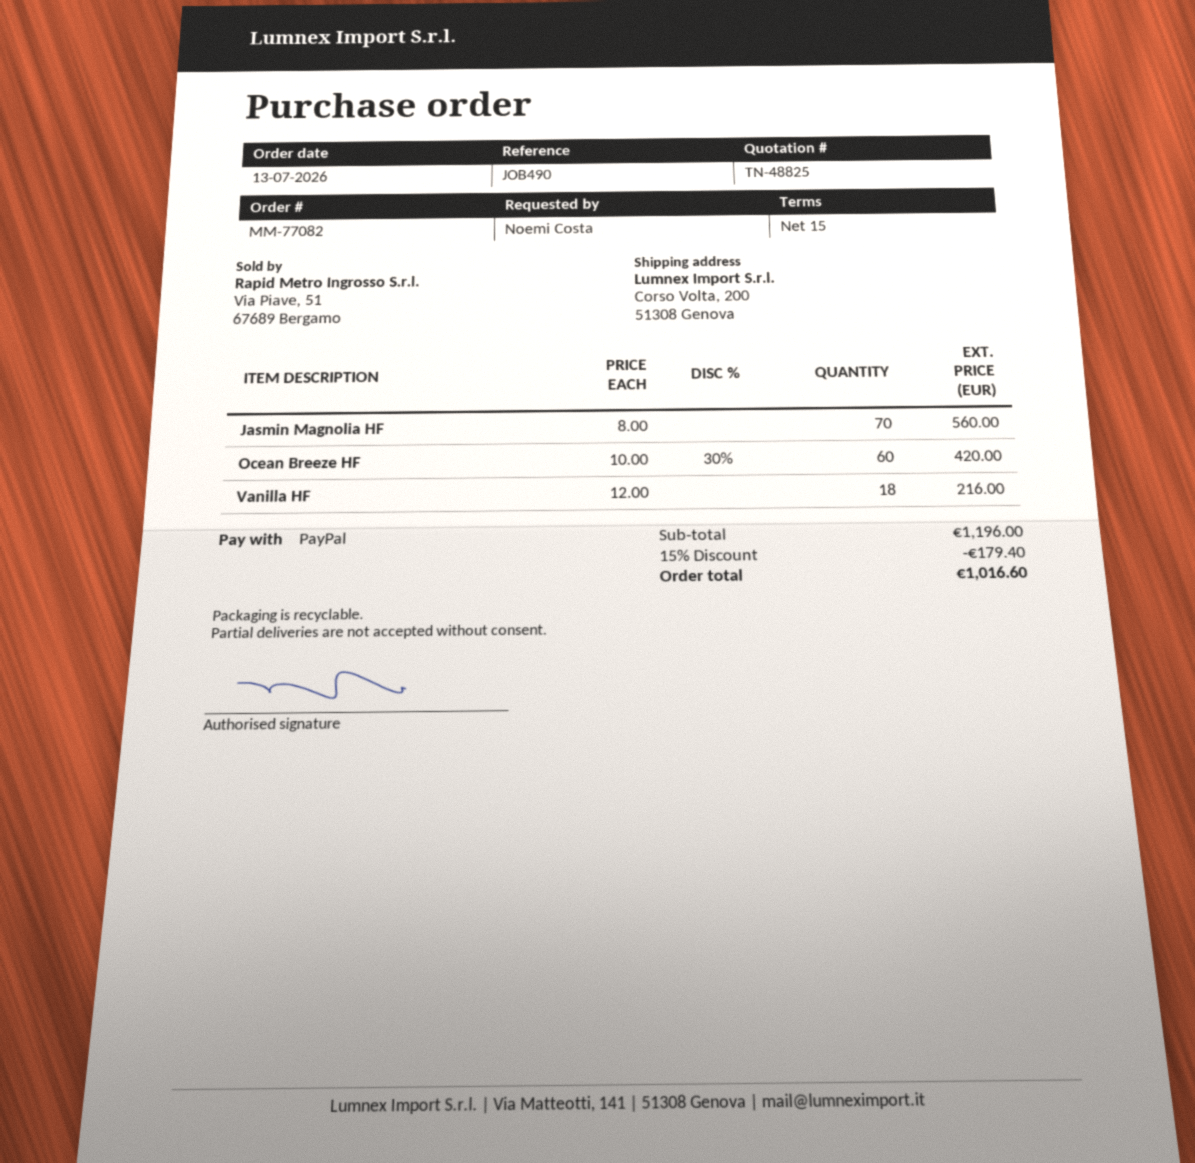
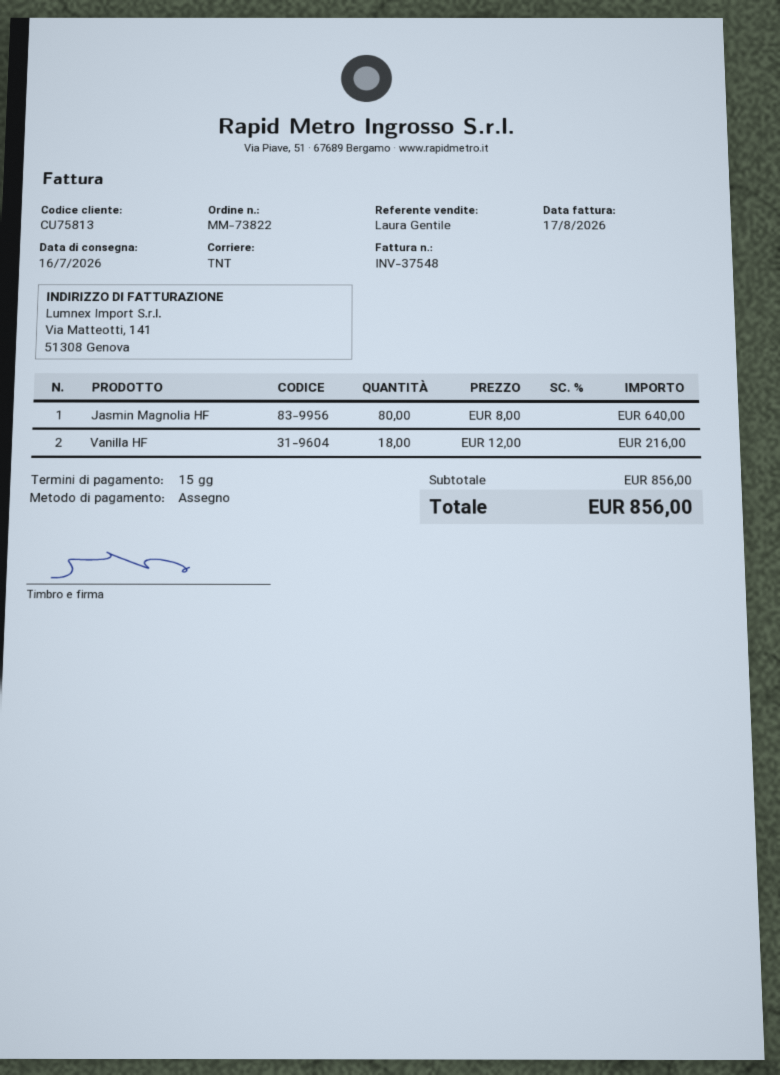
order number: MM-77082 -> MM-73822
payment method: PayPal -> cheque
Jasmin Magnolia HF: 70 x 8.00 = 560.00 -> 80 x 8.00 = 640.00
Ocean Breeze HF: 60 x 10.00 - 30% = 420.00 -> none
subtotal: 1196.00 -> 856.00
discount: 15% = 179.40 -> none
total: 1016.60 -> 856.00

